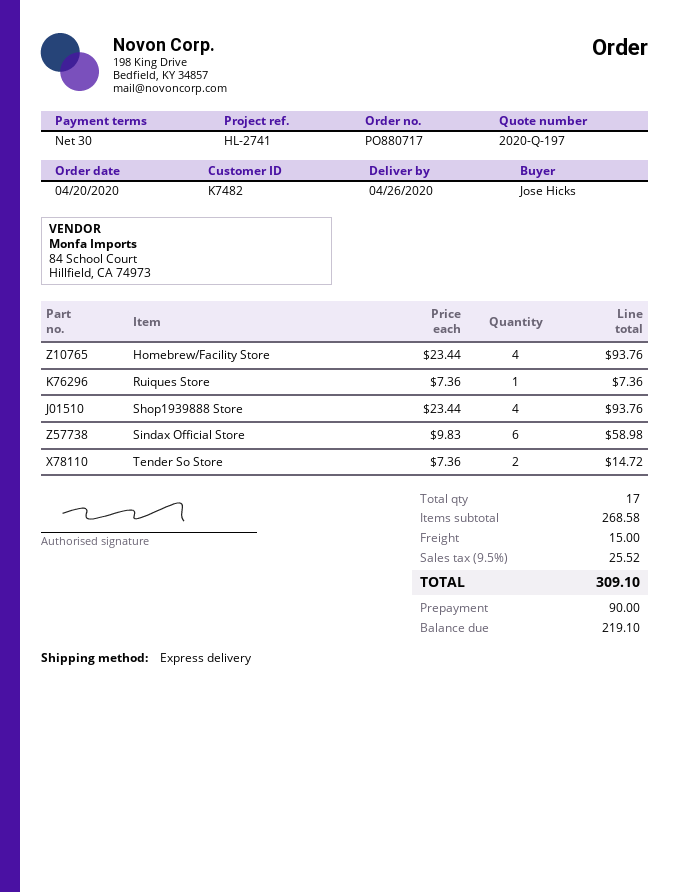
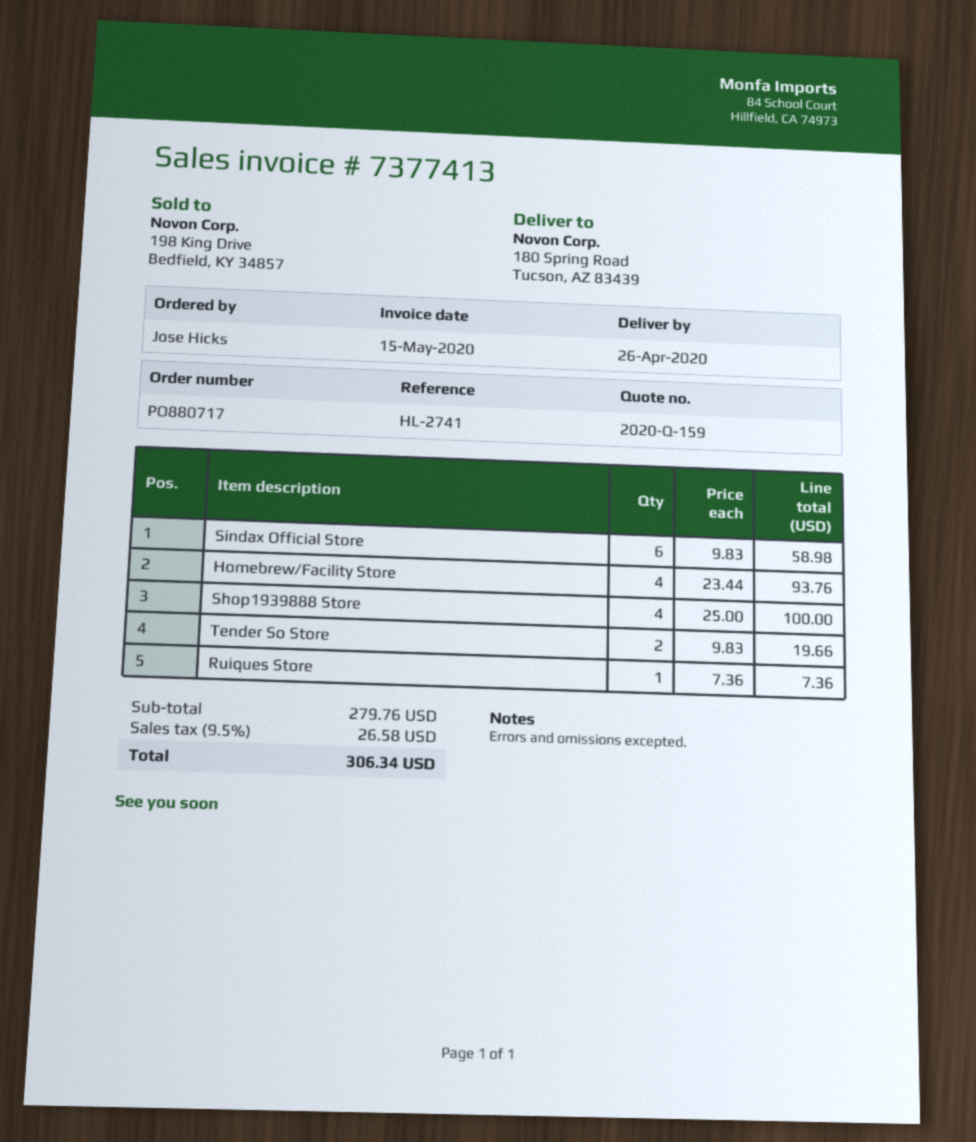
quote number: 2020-Q-197 -> 2020-Q-159
Shop1939888 Store: 4 x 23.44 = 93.76 -> 4 x 25.00 = 100.00
Tender So Store: 2 x 7.36 = 14.72 -> 2 x 9.83 = 19.66
subtotal: 268.58 -> 279.76
shipping: 15.00 -> none
tax: 9.5% = 25.52 -> 9.5% = 26.58
total: 309.10 -> 306.34

